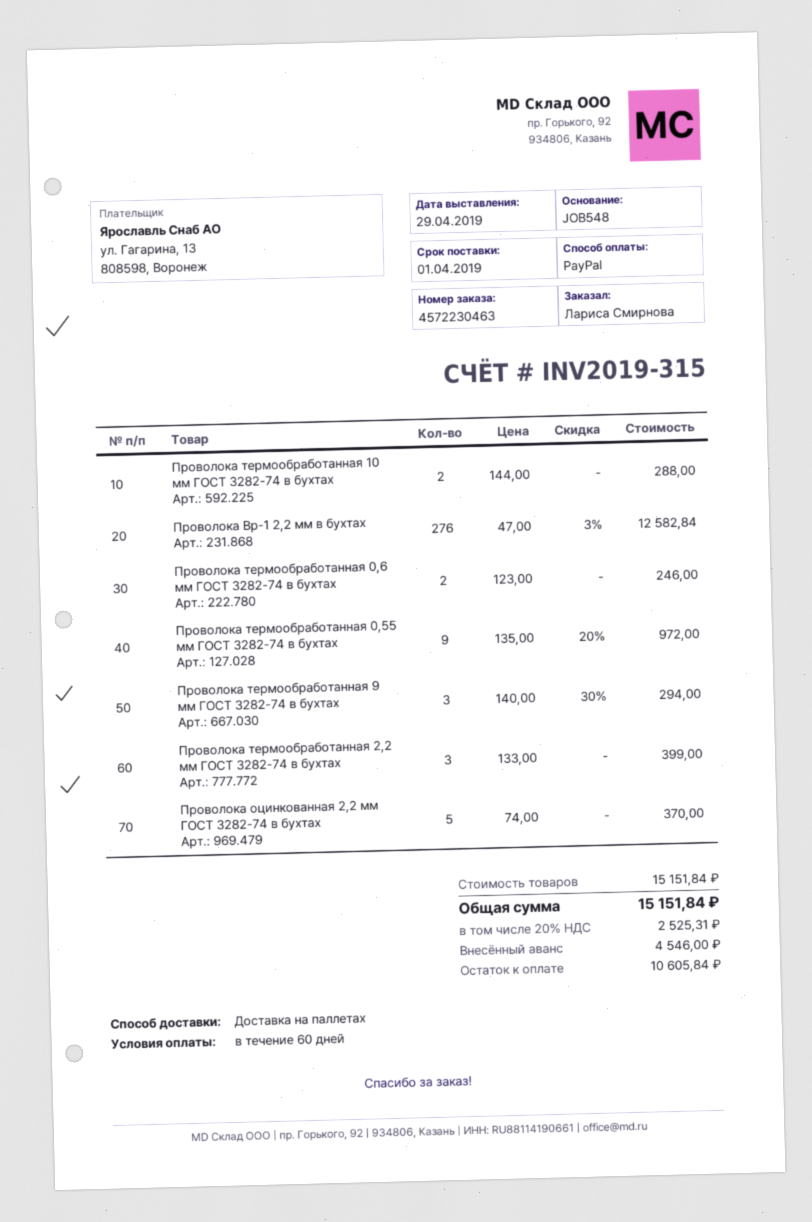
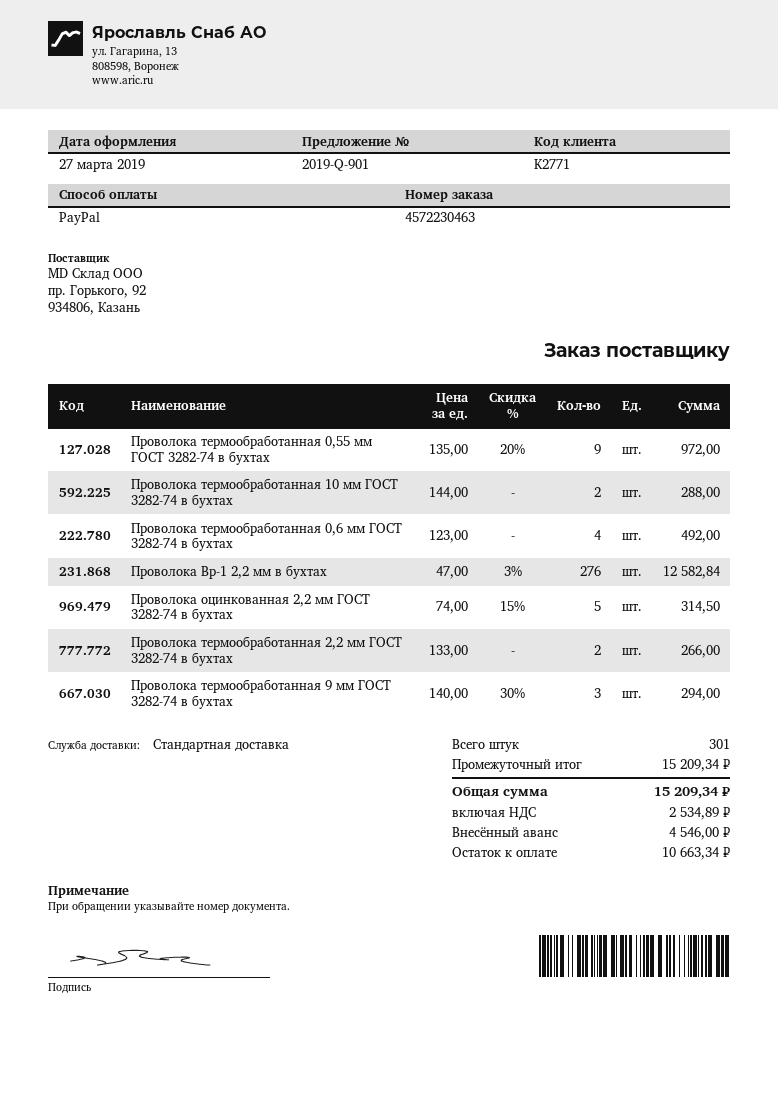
shipping method: pallet freight -> standard
Проволока термообработанная 0,6 мм ГОСТ 3282-74 в бухтах: 2 x 123.00 = 246.00 -> 4 x 123.00 = 492.00
Проволока термообработанная 2,2 мм ГОСТ 3282-74 в бухтах: 3 x 133.00 = 399.00 -> 2 x 133.00 = 266.00
Проволока оцинкованная 2,2 мм ГОСТ 3282-74 в бухтах: 5 x 74.00 = 370.00 -> 5 x 74.00 - 15% = 314.50
subtotal: 15151.84 -> 15209.34
tax: 2525.31 -> 2534.89
total: 15151.84 -> 15209.34
balance: 10605.84 -> 10663.34

